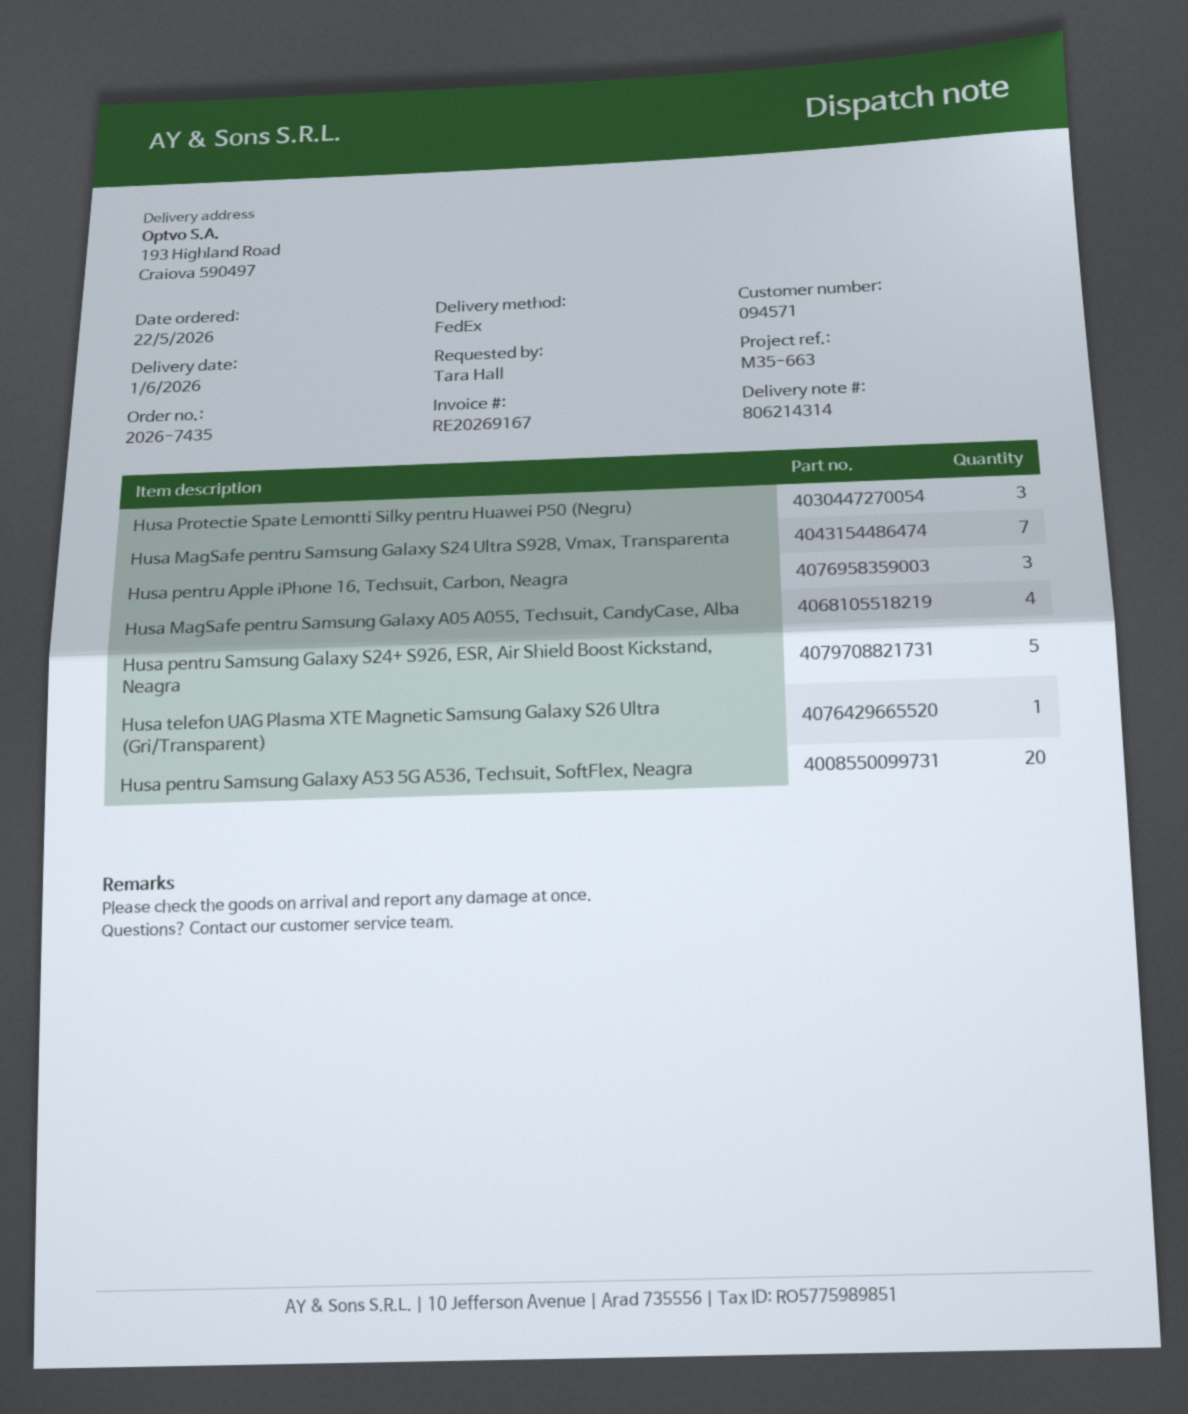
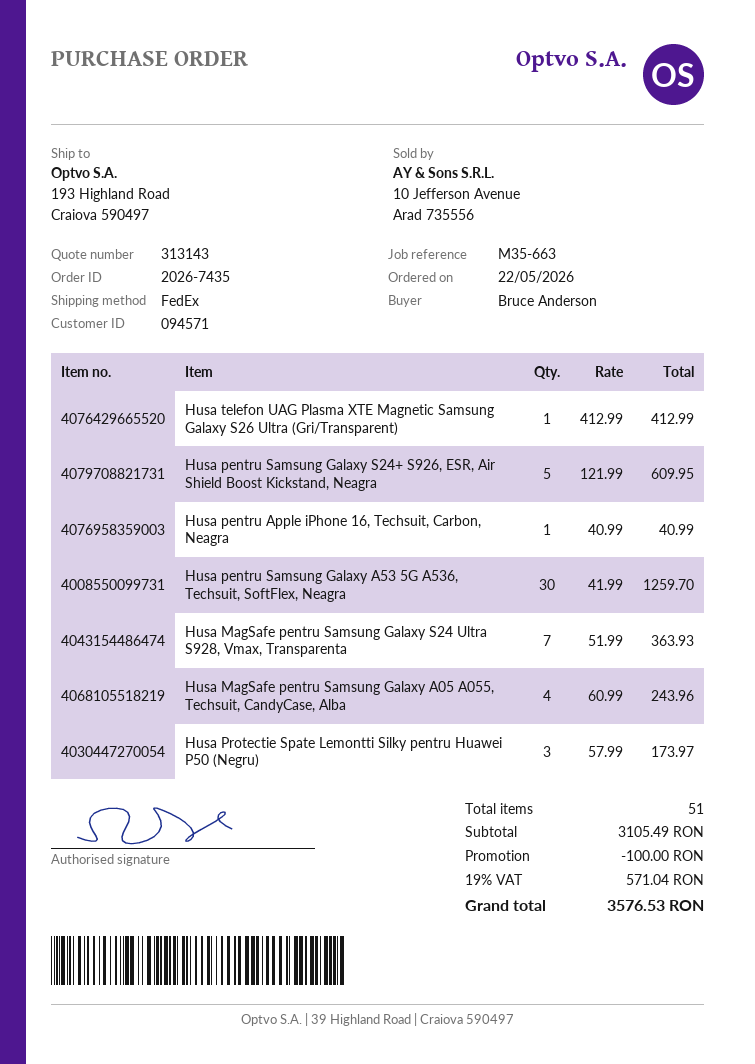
ordered by: Tara Hall -> Bruce Anderson
Husa pentru Apple iPhone 16, Techsuit, Carbon, Neagra: 3 -> 1
Husa pentru Samsung Galaxy A53 5G A536, Techsuit, SoftFlex, Neagra: 20 -> 30

